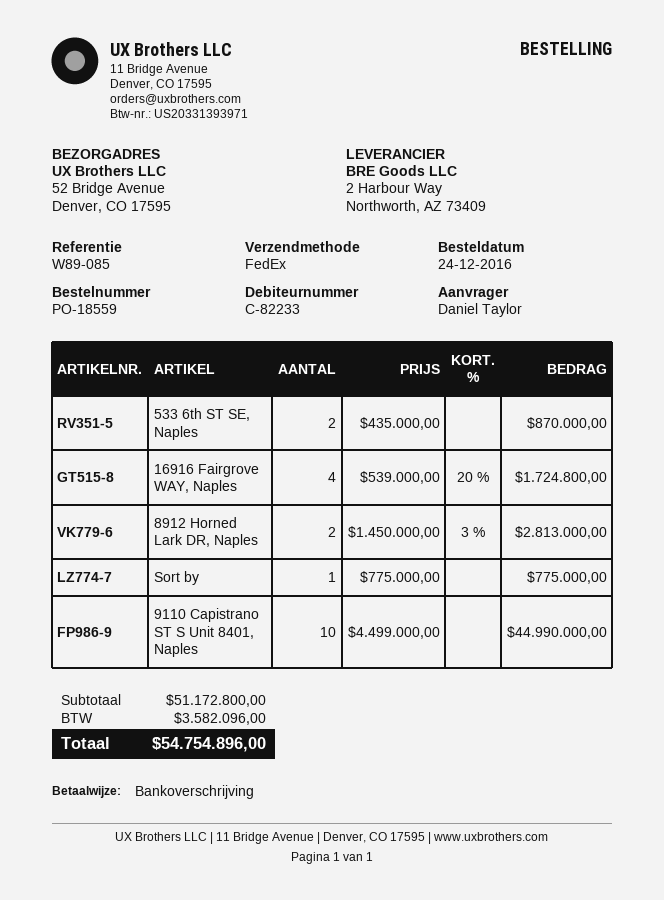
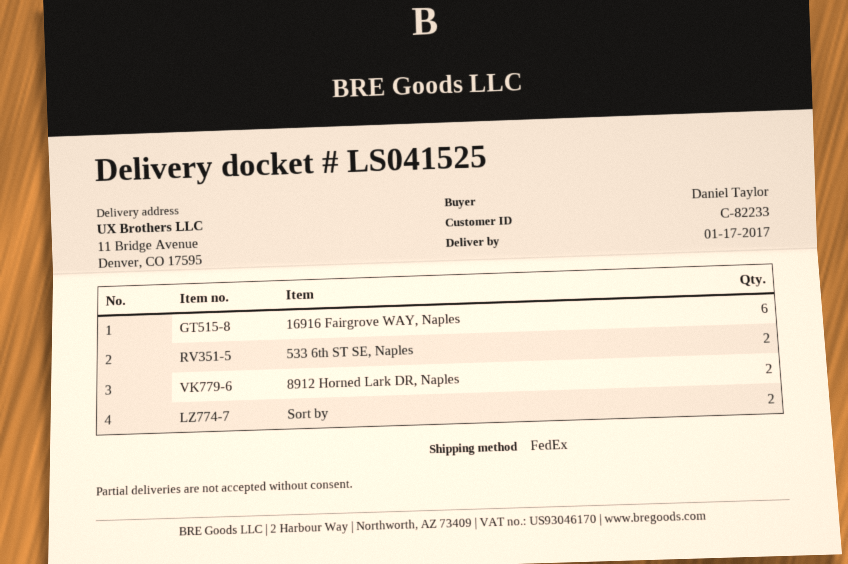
ship to: 52 Bridge Avenue, Denver, CO 17595 -> 11 Bridge Avenue, Denver, CO 17595
16916 Fairgrove WAY, Naples: 4 -> 6
Sort by: 1 -> 2
9110 Capistrano ST S Unit 8401, Naples: 10 -> none

